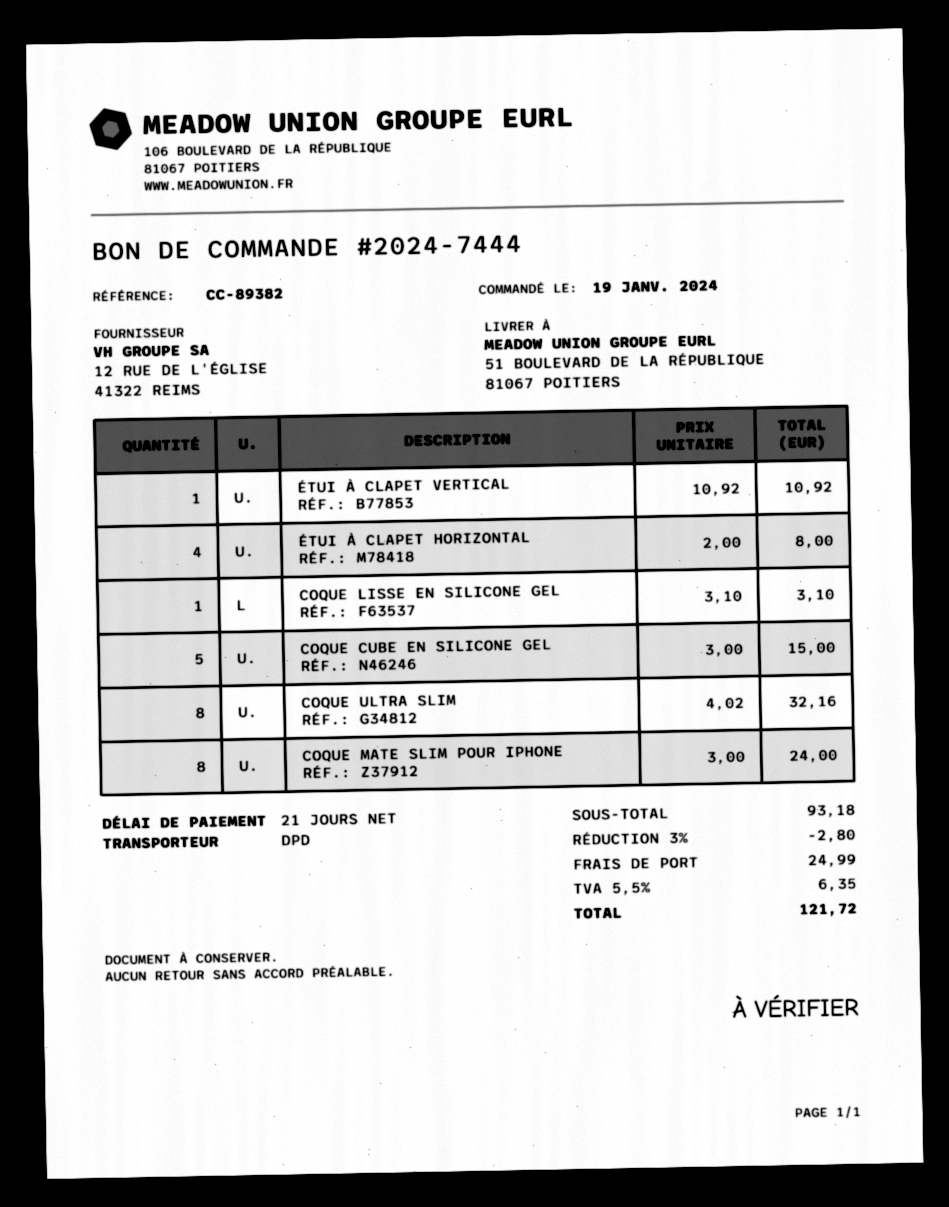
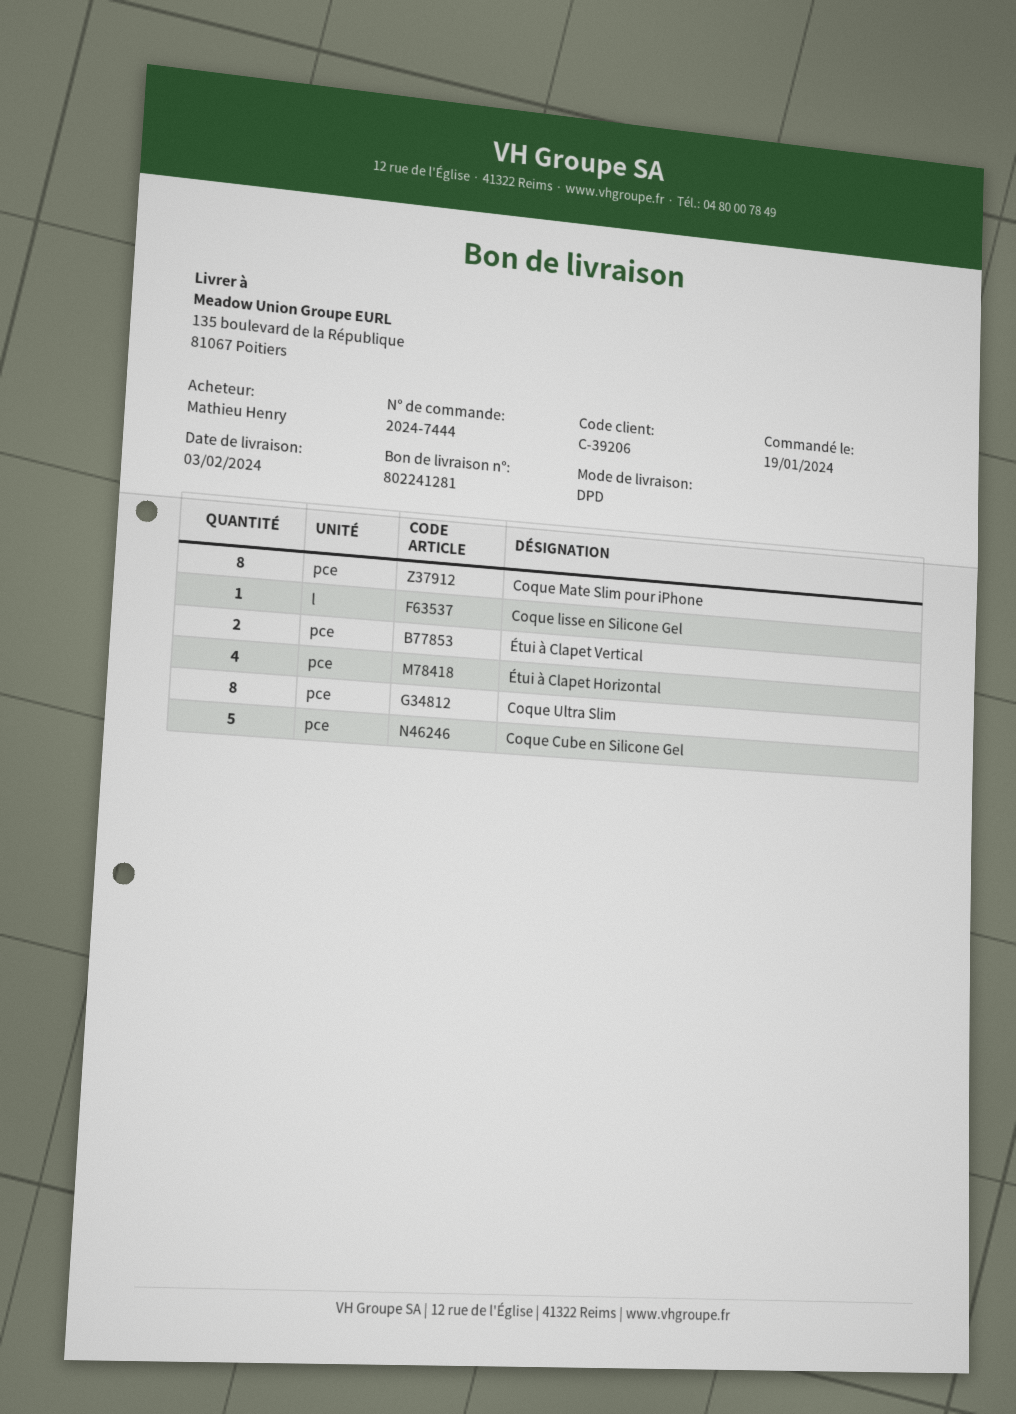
ship to: 51 BOULEVARD DE LA RÉPUBLIQUE, 81067 POITIERS -> 135 boulevard de la République, 81067 Poitiers
ÉTUI À CLAPET VERTICAL: 1 -> 2

